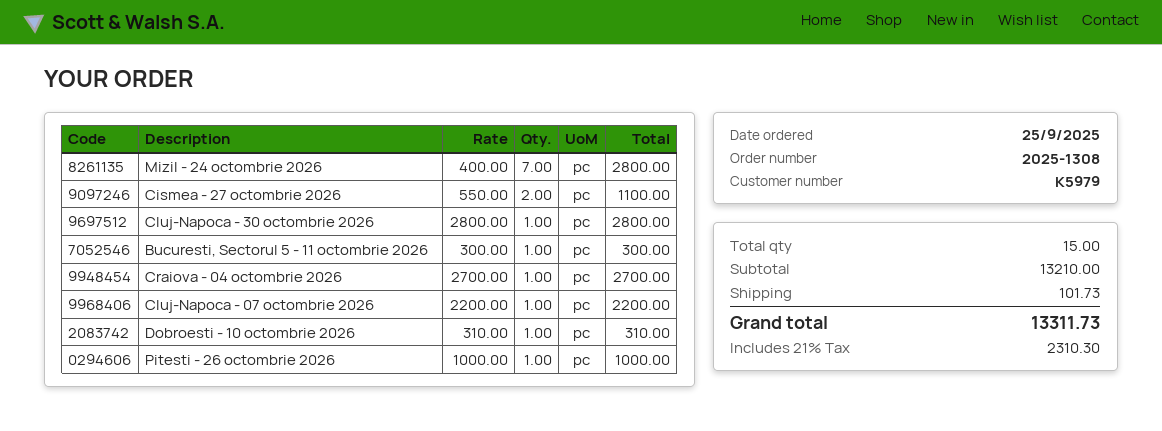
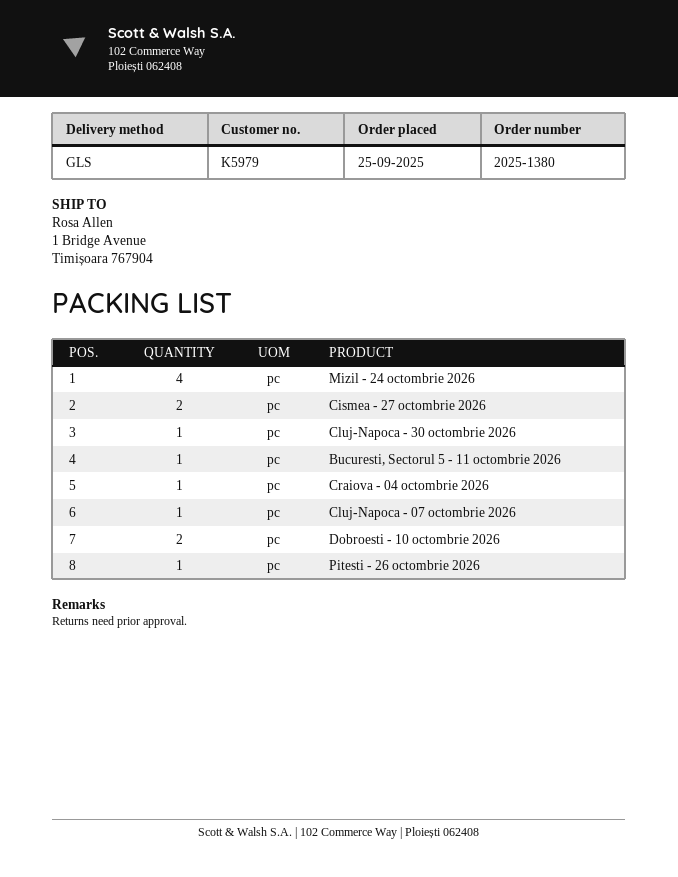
order number: 2025-1308 -> 2025-1380
Mizil - 24 octombrie 2026: 7 -> 4
Dobroesti - 10 octombrie 2026: 1 -> 2

